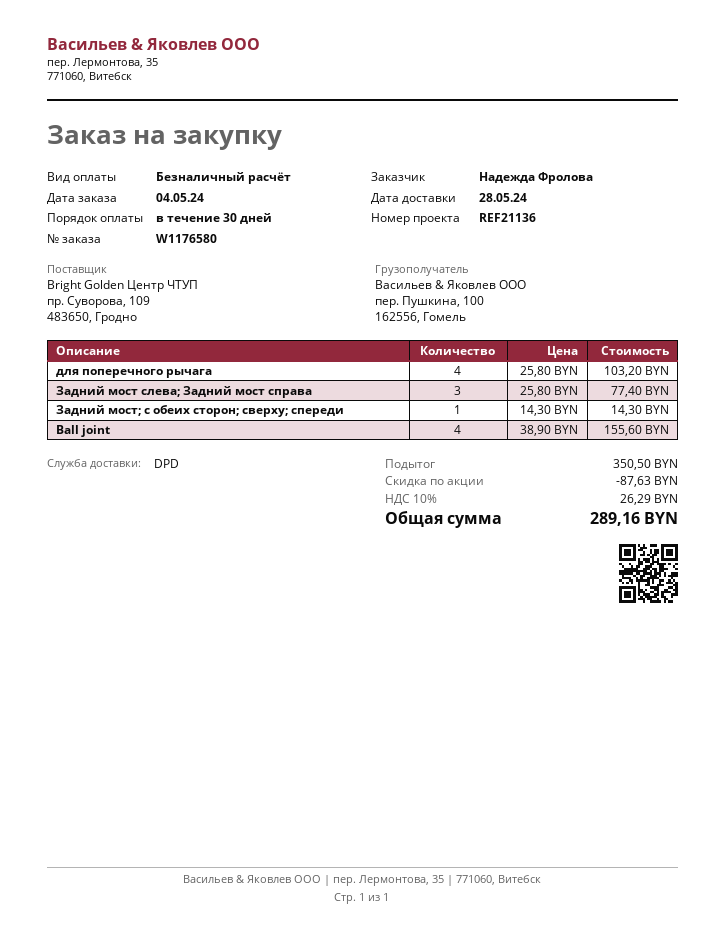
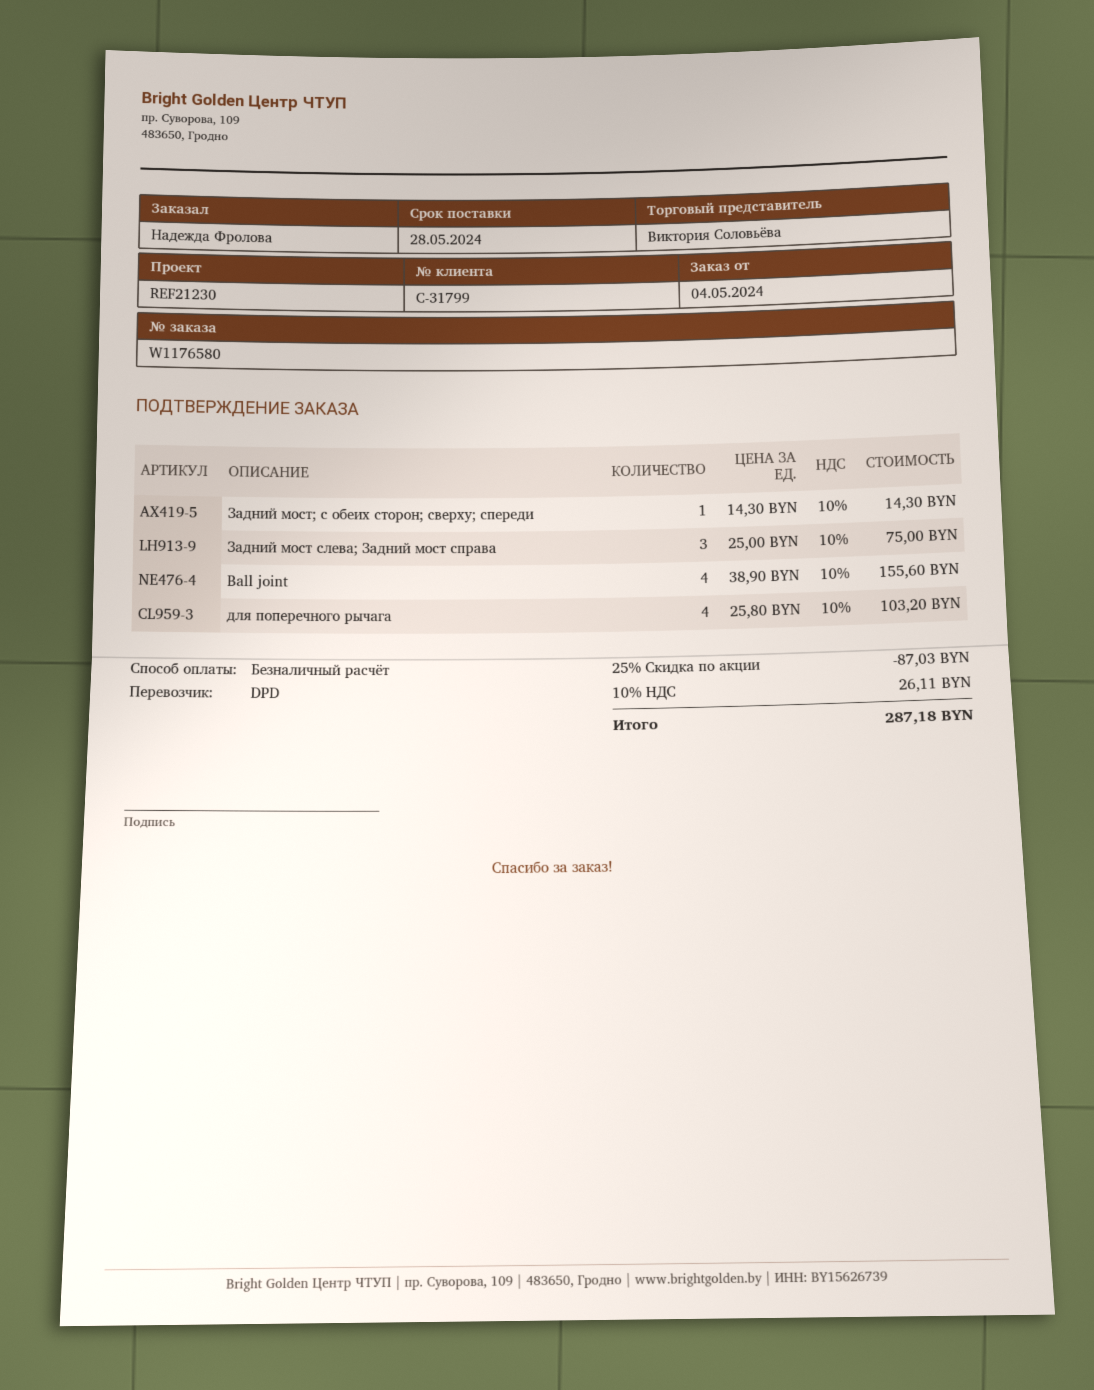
reference: REF21136 -> REF21230
Задний мост слева; Задний мост справа: 3 x 25.80 = 77.40 -> 3 x 25.00 = 75.00
discount: 87.63 -> 87.03
tax: 10% = 26.29 -> 10% = 26.11
total: 289.16 -> 287.18

